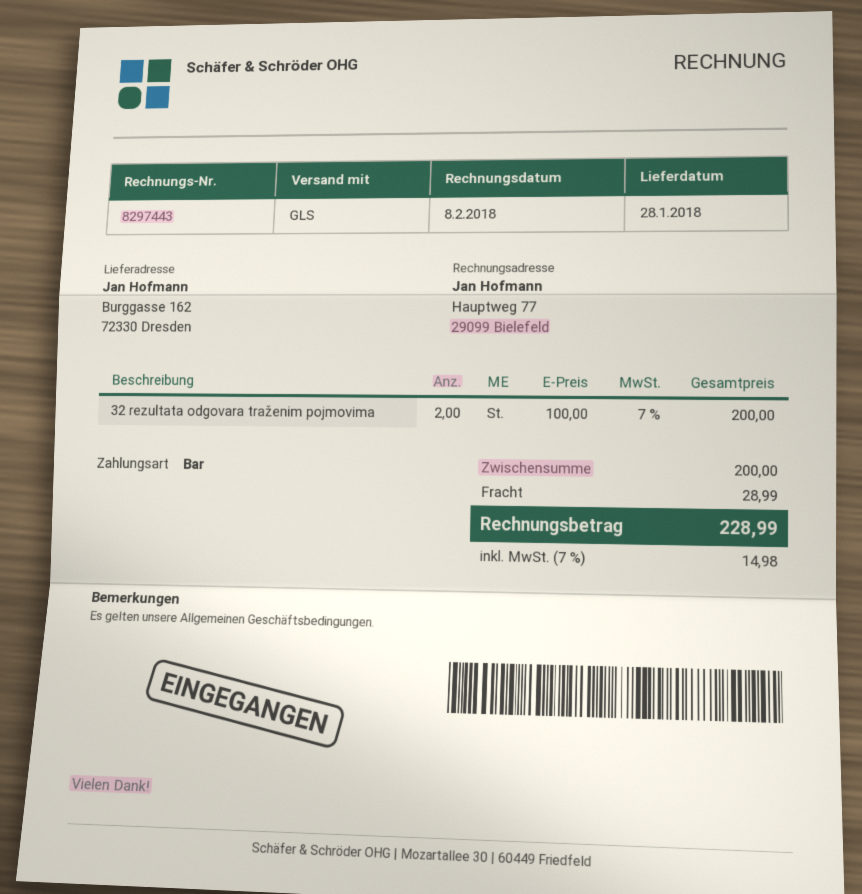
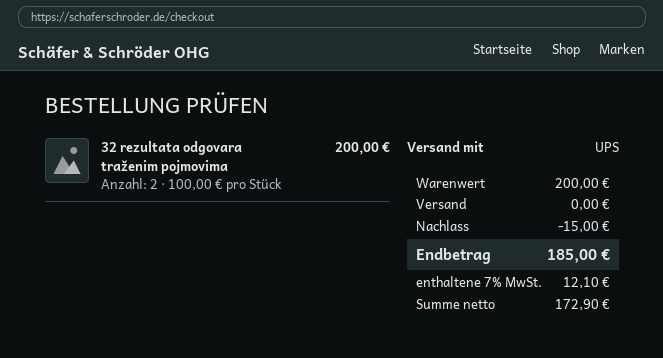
shipping method: GLS -> UPS
discount: none -> 15.00
shipping: 28.99 -> 0.00
tax: 7% = 14.98 -> 7% = 12.10
total: 228.99 -> 185.00

